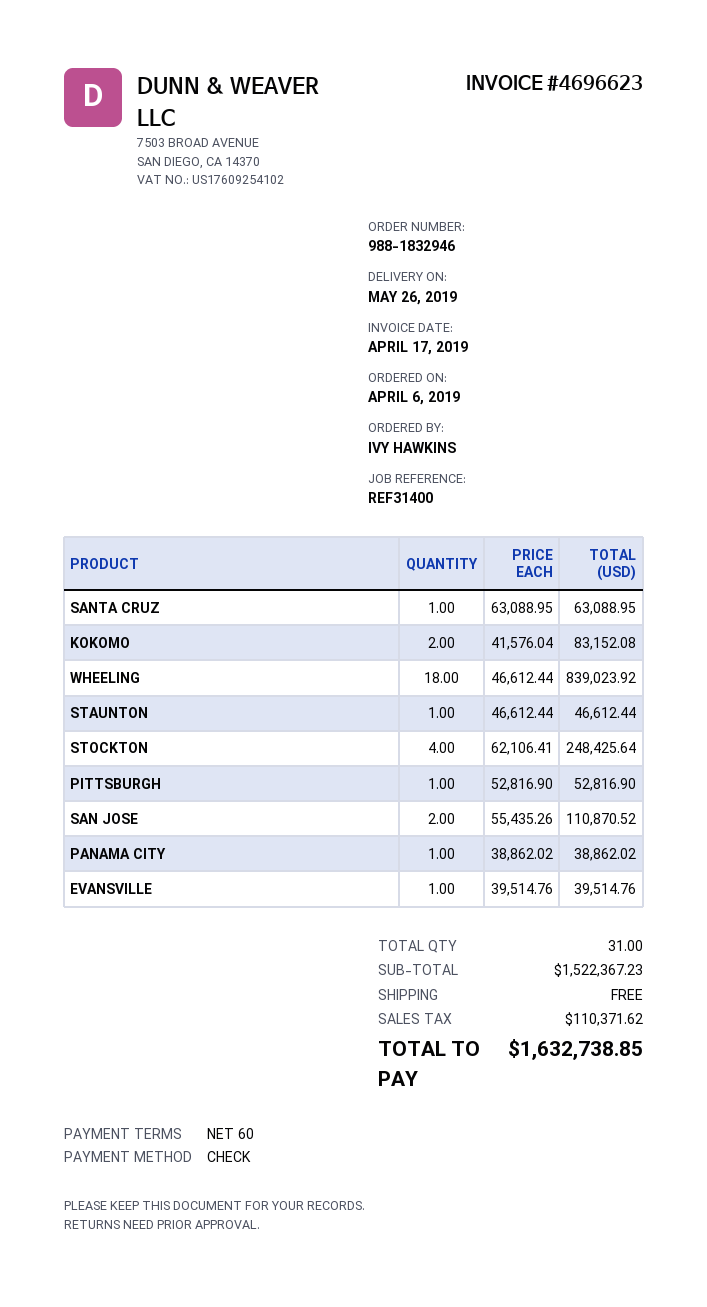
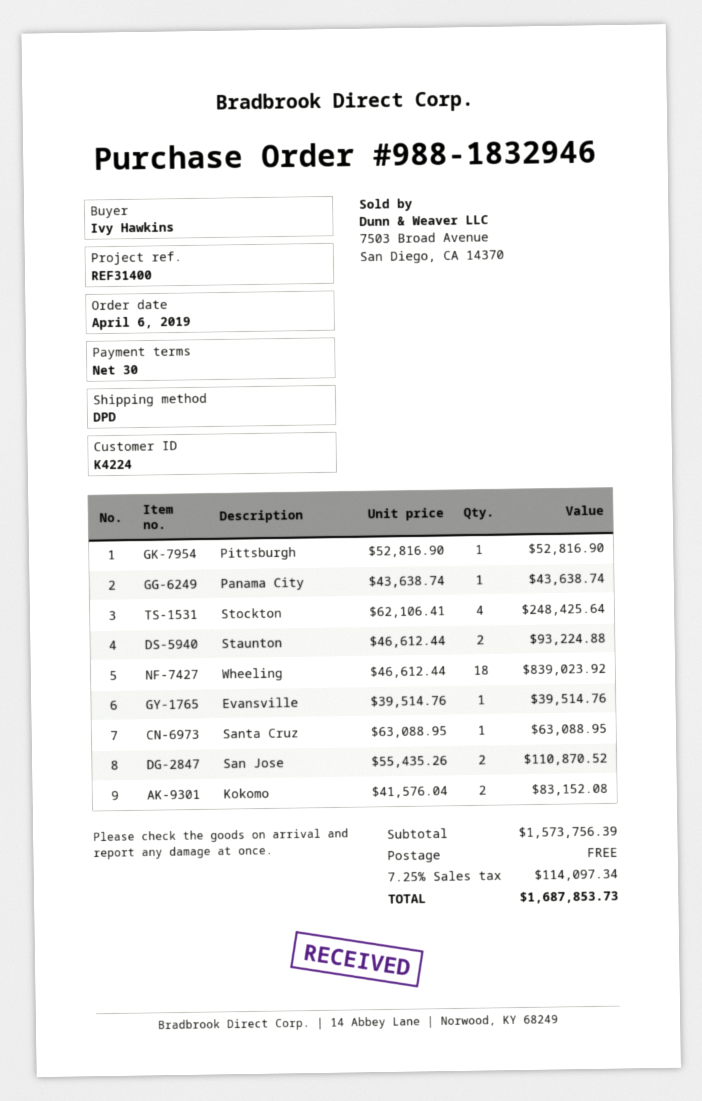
payment terms: 60 days -> 30 days
STAUNTON: 1 x 46612.44 = 46612.44 -> 2 x 46612.44 = 93224.88
PANAMA CITY: 1 x 38862.02 = 38862.02 -> 1 x 43638.74 = 43638.74
subtotal: 1522367.23 -> 1573756.39
tax: 110371.62 -> 114097.34
total: 1632738.85 -> 1687853.73

